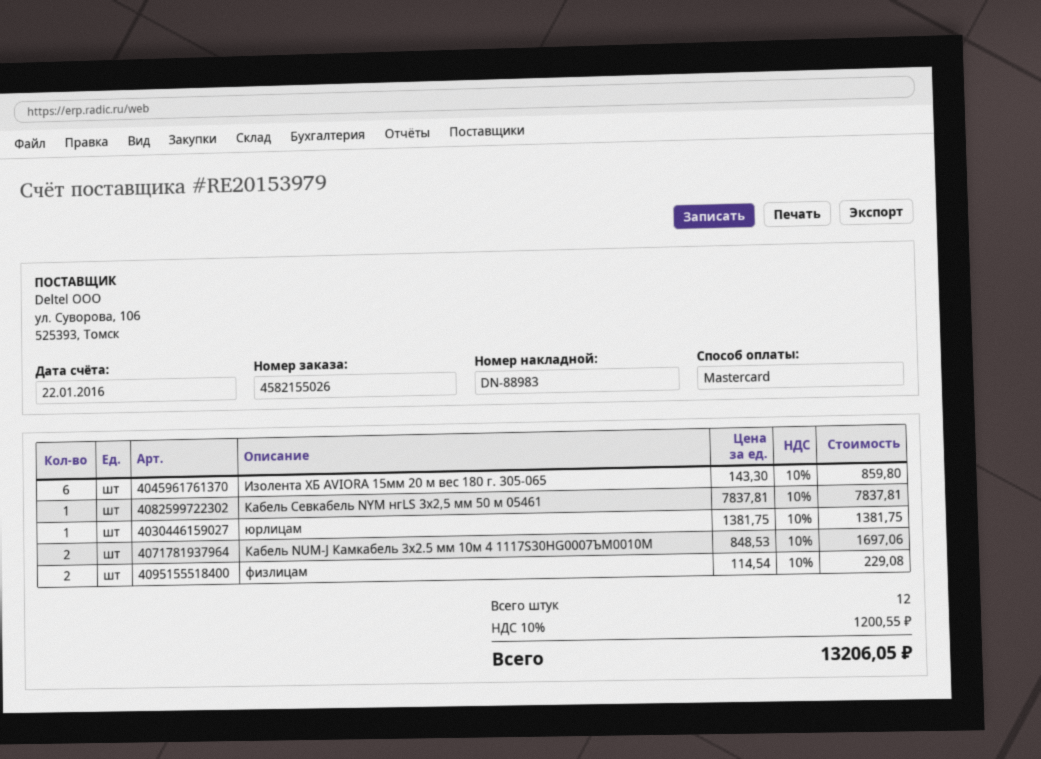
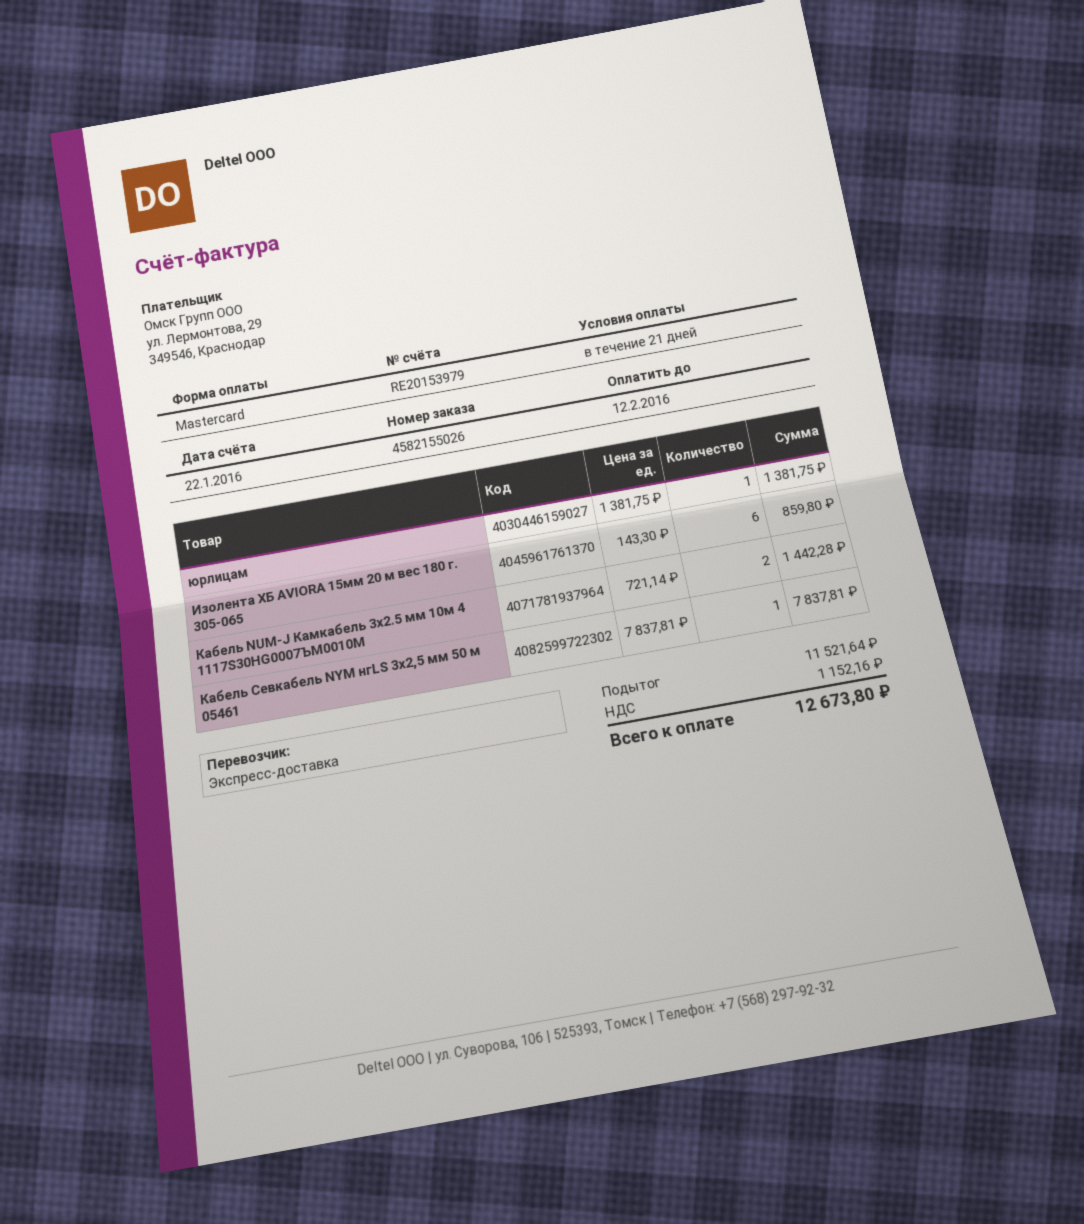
Кабель NUM-J Камкабель 3x2.5 мм 10м 4 1117S30HG0007ЪM0010М: 2 x 848.53 = 1697.06 -> 2 x 721.14 = 1442.28
физлицам: 2 x 114.54 = 229.08 -> none
tax: 1200.55 -> 1152.16
total: 13206.05 -> 12673.80

